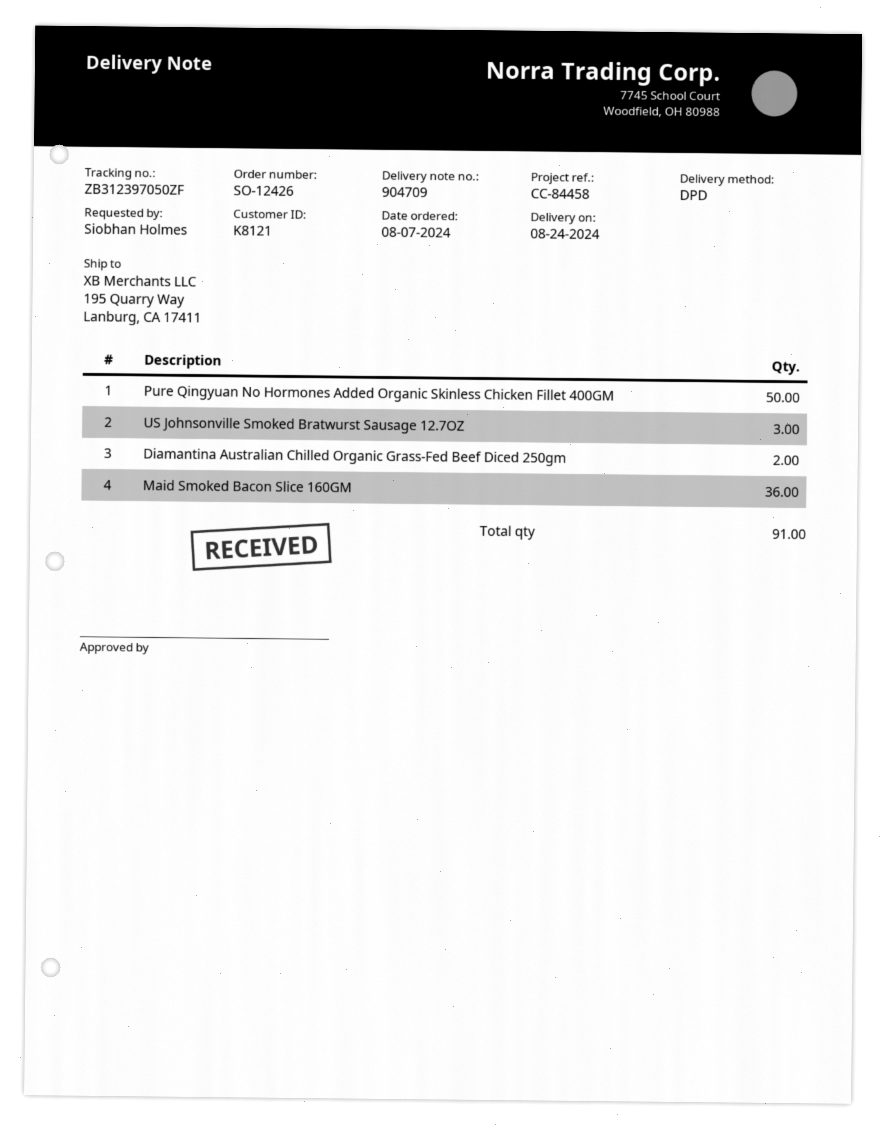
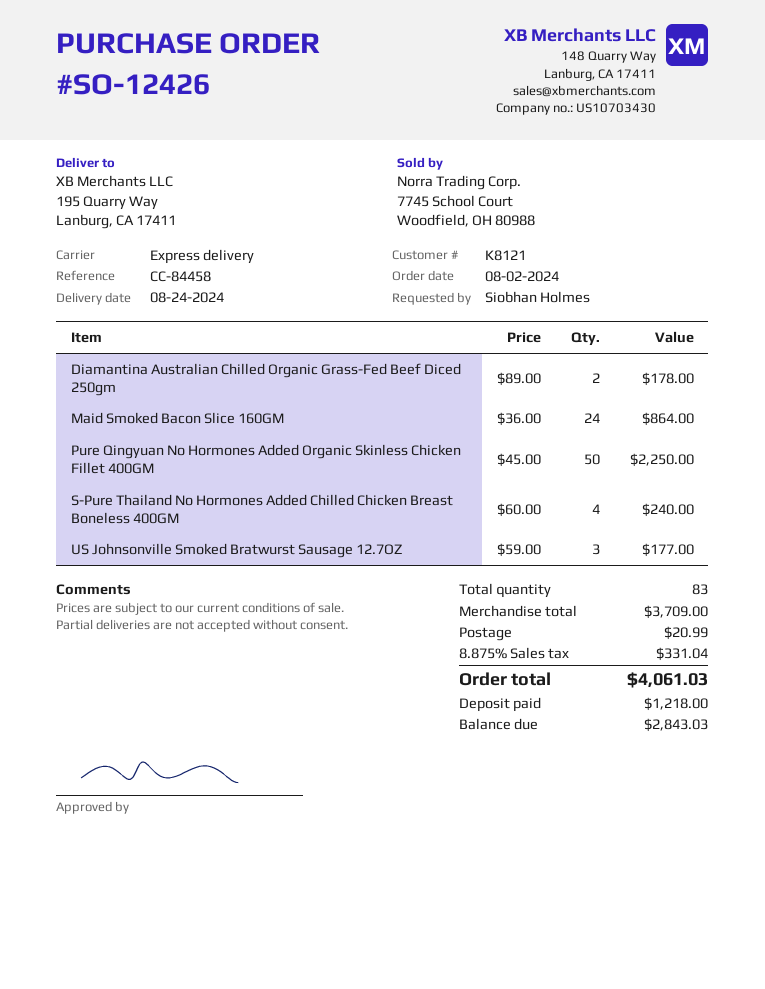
order date: 2024-08-07 -> 2024-08-02
shipping method: DPD -> express
Maid Smoked Bacon Slice 160GM: 36 -> 24
S-Pure Thailand No Hormones Added Chilled Chicken Breast Boneless 400GM: none -> 4
total quantity: 91 -> 83

